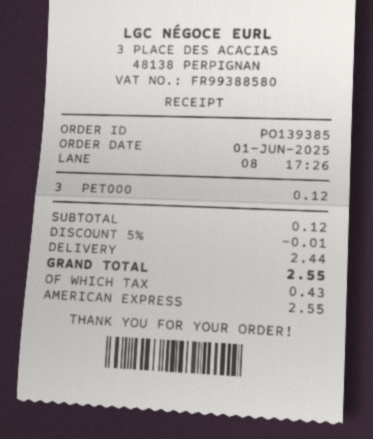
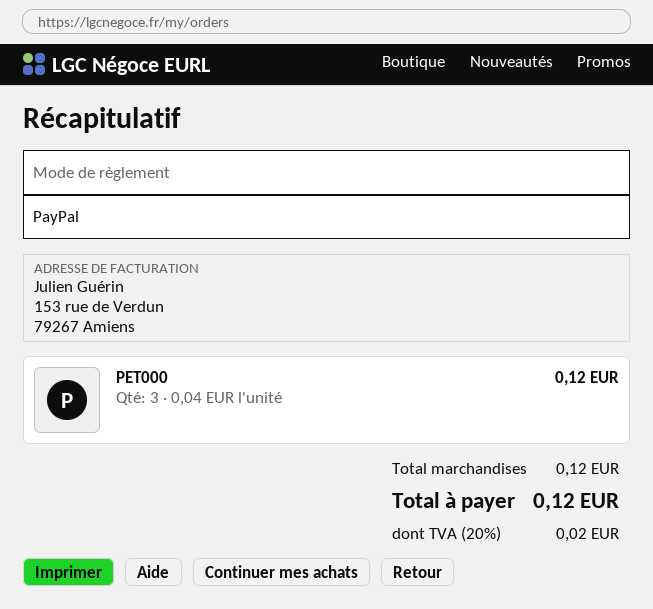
payment method: American Express -> PayPal
discount: 5% = 0.01 -> none
shipping: 2.44 -> none
tax: 0.43 -> 0.02
total: 2.55 -> 0.12

